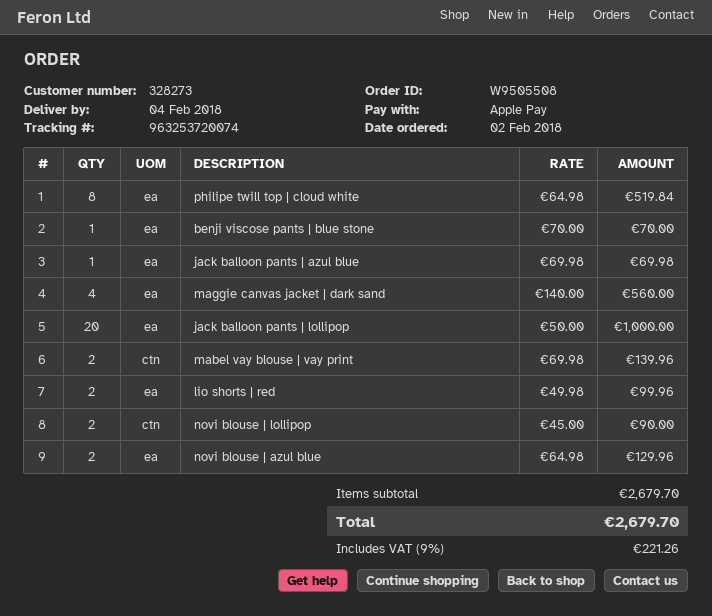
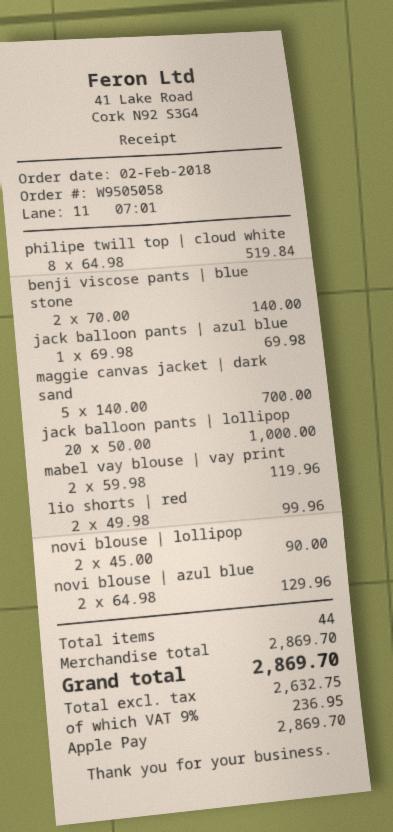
order number: W9505508 -> W9505058
benji viscose pants | blue stone: 1 x 70.00 = 70.00 -> 2 x 70.00 = 140.00
maggie canvas jacket | dark sand: 4 x 140.00 = 560.00 -> 5 x 140.00 = 700.00
mabel vay blouse | vay print: 2 x 69.98 = 139.96 -> 2 x 59.98 = 119.96
subtotal: 2679.70 -> 2869.70
tax: 9% = 221.26 -> 9% = 236.95
total: 2679.70 -> 2869.70

